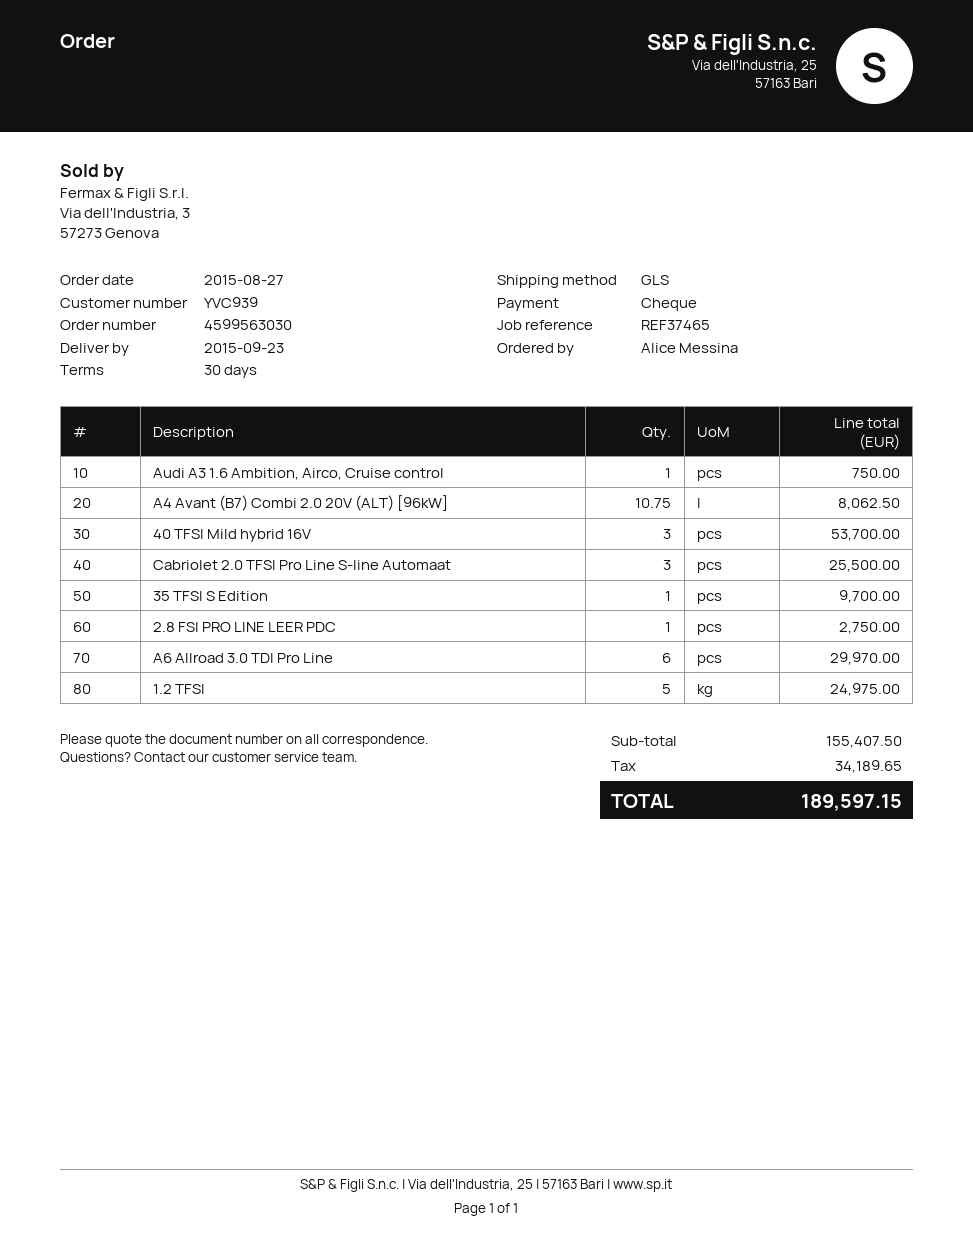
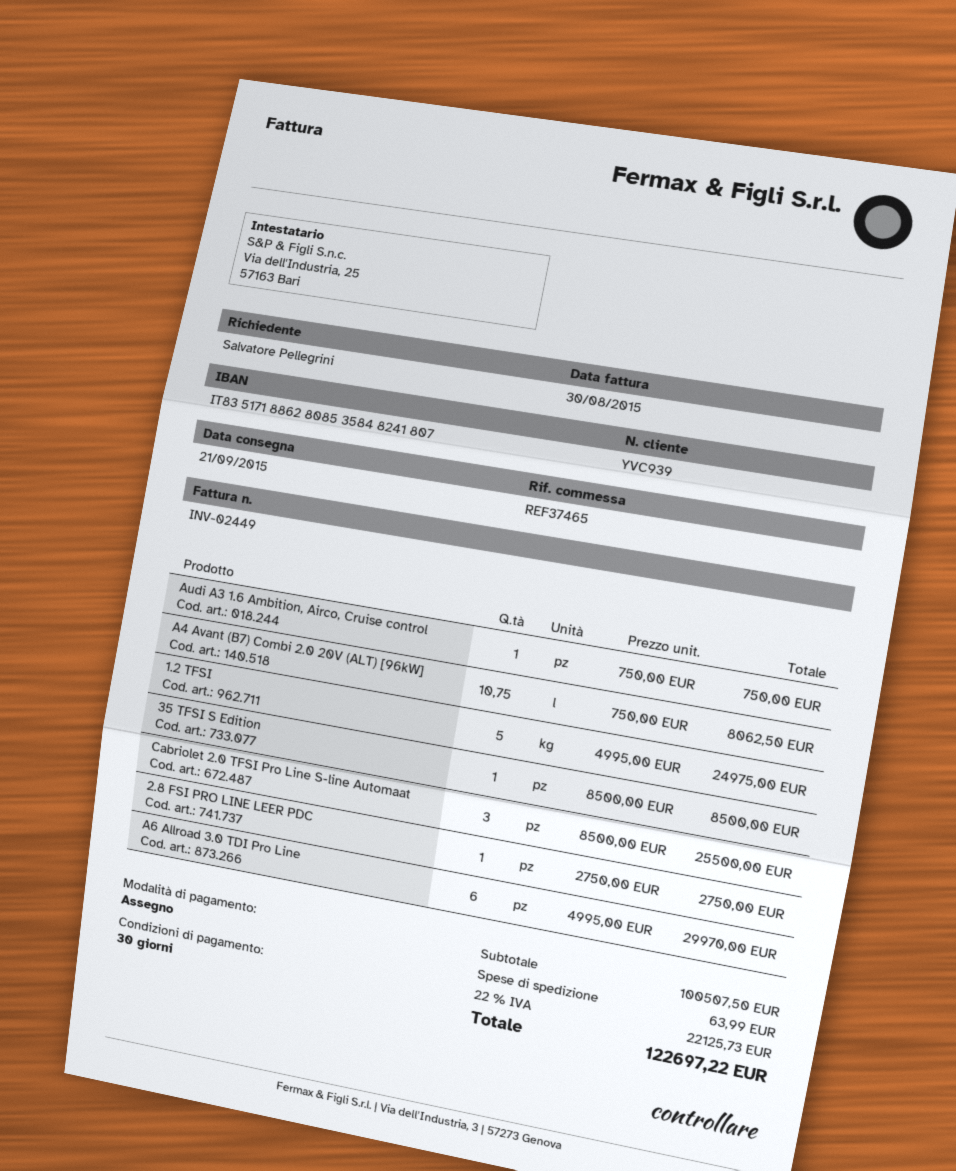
delivery date: 2015-09-23 -> 2015-09-21
ordered by: Alice Messina -> Salvatore Pellegrini
40 TFSI Mild hybrid 16V: 3 for 53700.00 -> none
35 TFSI S Edition: 1 for 9700.00 -> 1 for 8500.00
subtotal: 155407.50 -> 100507.50
shipping: none -> 63.99
tax: 34189.65 -> 22125.73
total: 189597.15 -> 122697.22

